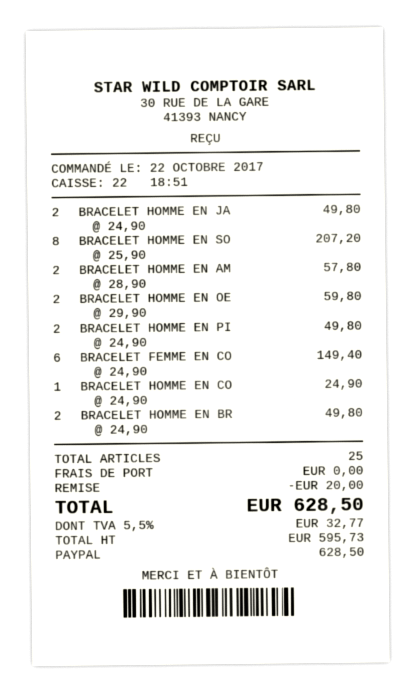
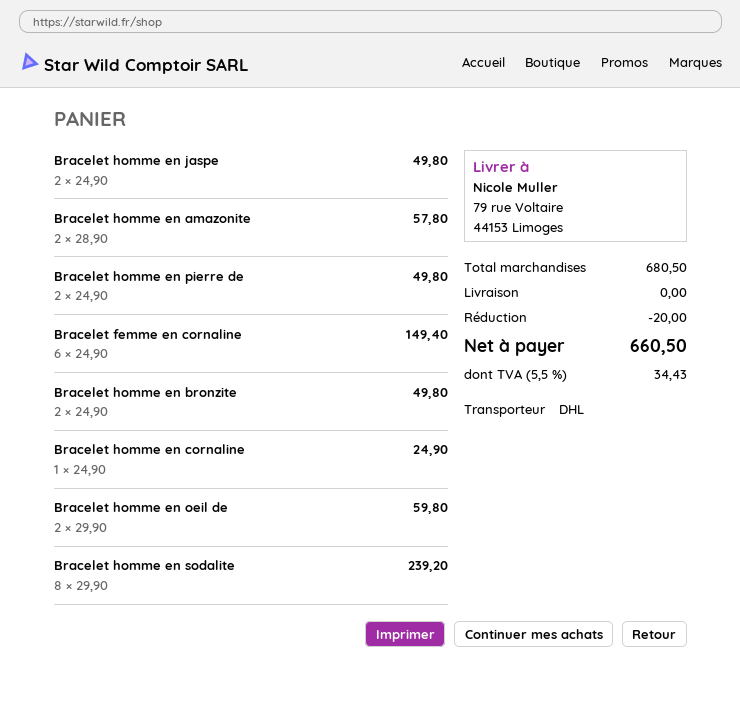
BRACELET HOMME EN SO: 8 x 25.90 = 207.20 -> 8 x 29.90 = 239.20
tax: 5.5% = 32.77 -> 5.5% = 34.43
total: 628.50 -> 660.50

